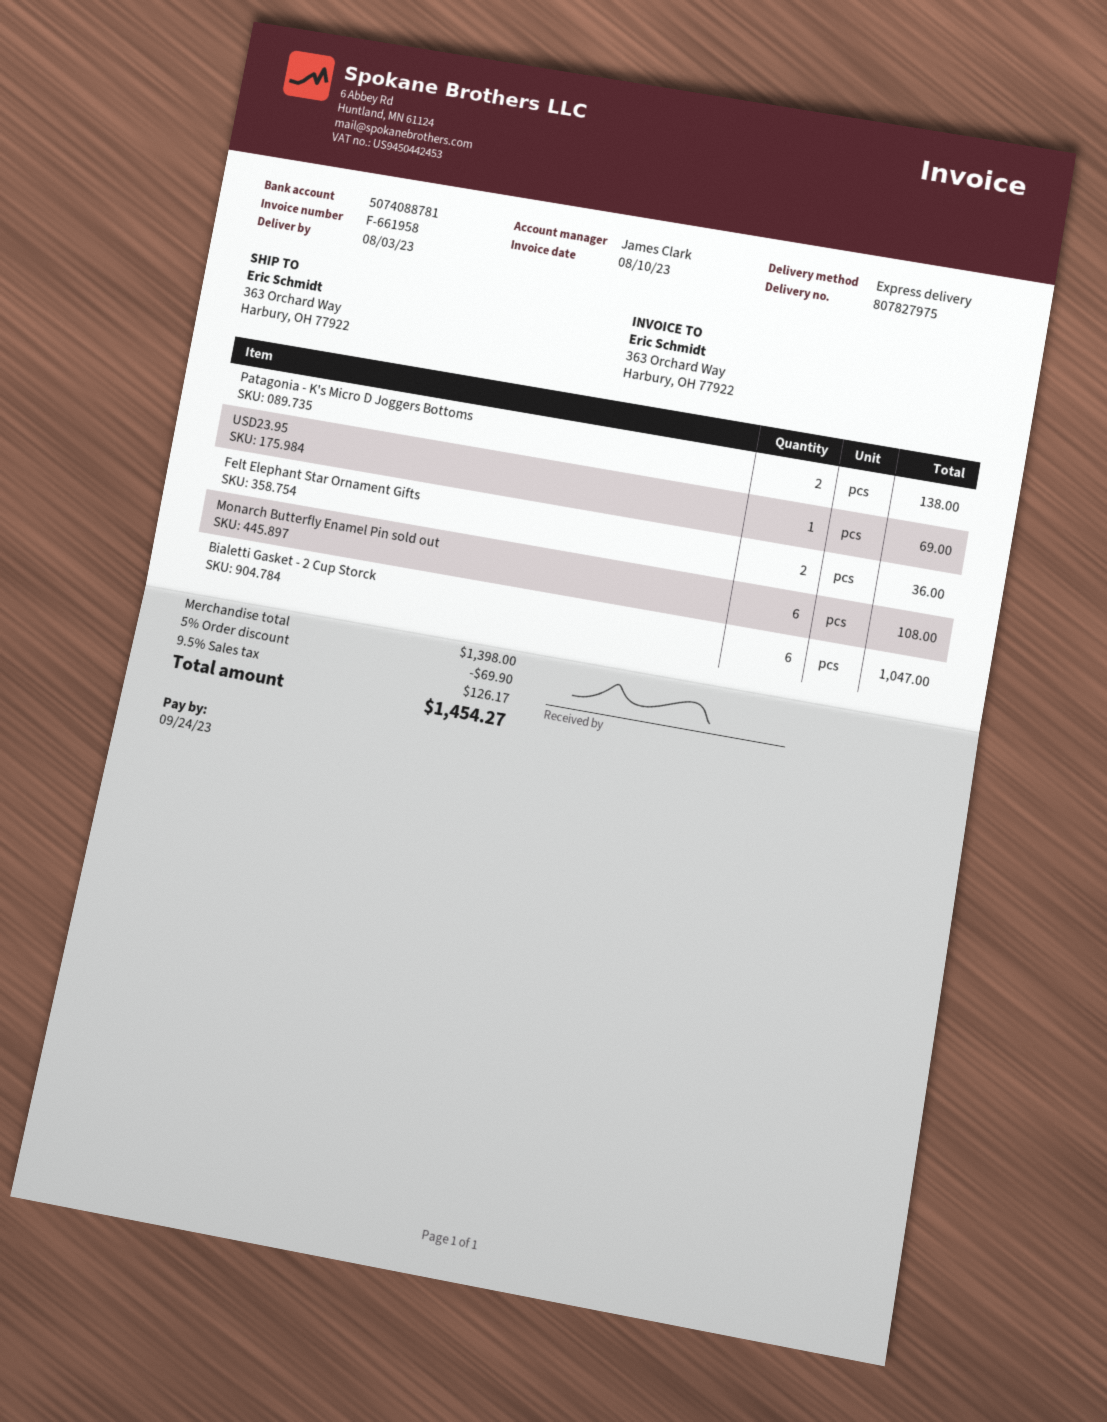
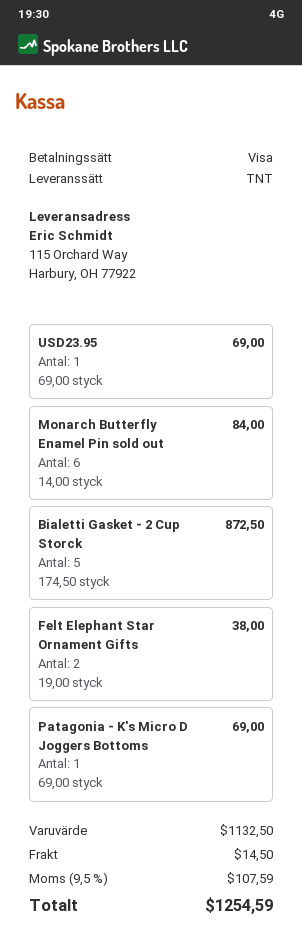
shipping method: express -> TNT
ship to: 363 Orchard Way, Harbury, OH 77922 -> 115 Orchard Way, Harbury, OH 77922
Patagonia - K's Micro D Joggers Bottoms: 2 for 138.00 -> 1 for 69.00
Felt Elephant Star Ornament Gifts: 2 for 36.00 -> 2 for 38.00
Monarch Butterfly Enamel Pin sold out: 6 for 108.00 -> 6 for 84.00
Bialetti Gasket - 2 Cup Storck: 6 for 1047.00 -> 5 for 872.50
subtotal: 1398.00 -> 1132.50
discount: 5% = 69.90 -> none
shipping: none -> 14.50
tax: 9.5% = 126.17 -> 9.5% = 107.59
total: 1454.27 -> 1254.59

